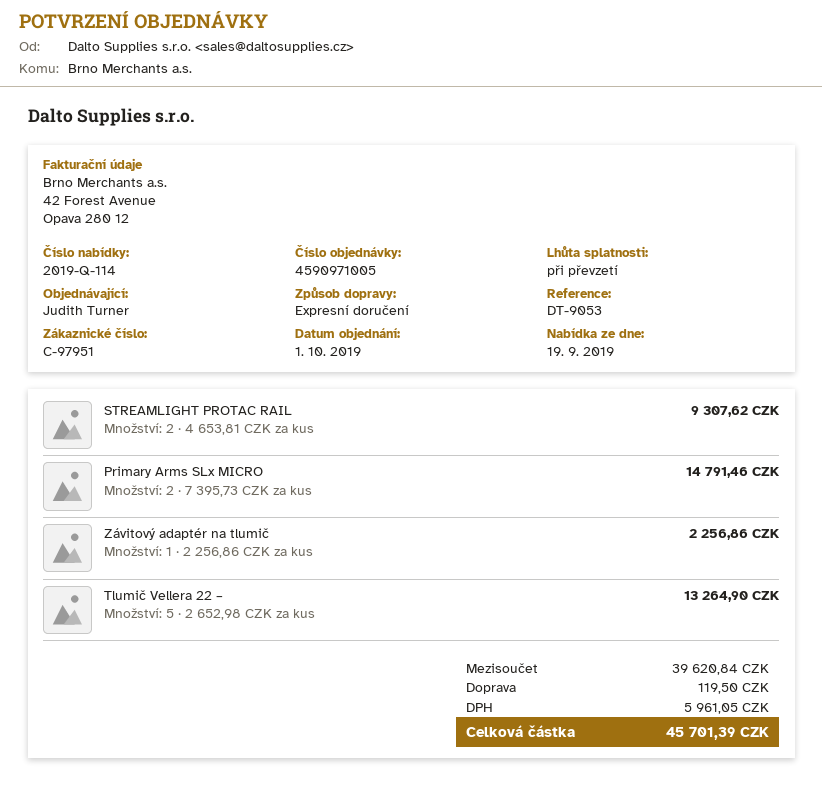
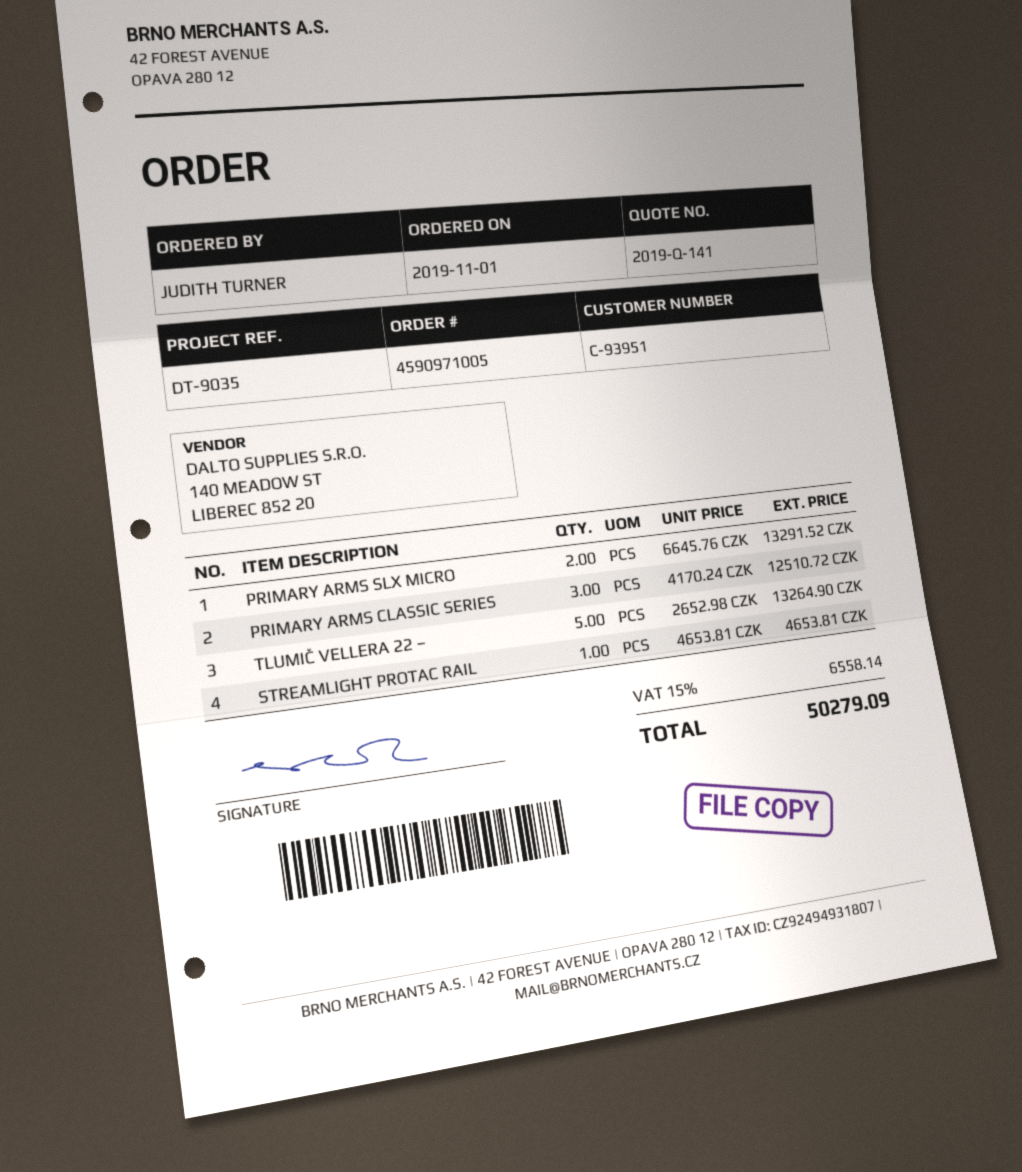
quote number: 2019-Q-114 -> 2019-Q-141
order date: 2019-10-01 -> 2019-11-01
customer number: C-97951 -> C-93951
reference: DT-9053 -> DT-9035
STREAMLIGHT PROTAC RAIL: 2 x 4653.81 = 9307.62 -> 1 x 4653.81 = 4653.81
Primary Arms SLx MICRO: 2 x 7395.73 = 14791.46 -> 2 x 6645.76 = 13291.52
Závitový adaptér na tlumič: 1 x 2256.86 = 2256.86 -> none
PRIMARY ARMS CLASSIC SERIES: none -> 3 x 4170.24 = 12510.72
shipping: 119.50 -> none
tax: 5961.05 -> 6558.14
total: 45701.39 -> 50279.09

